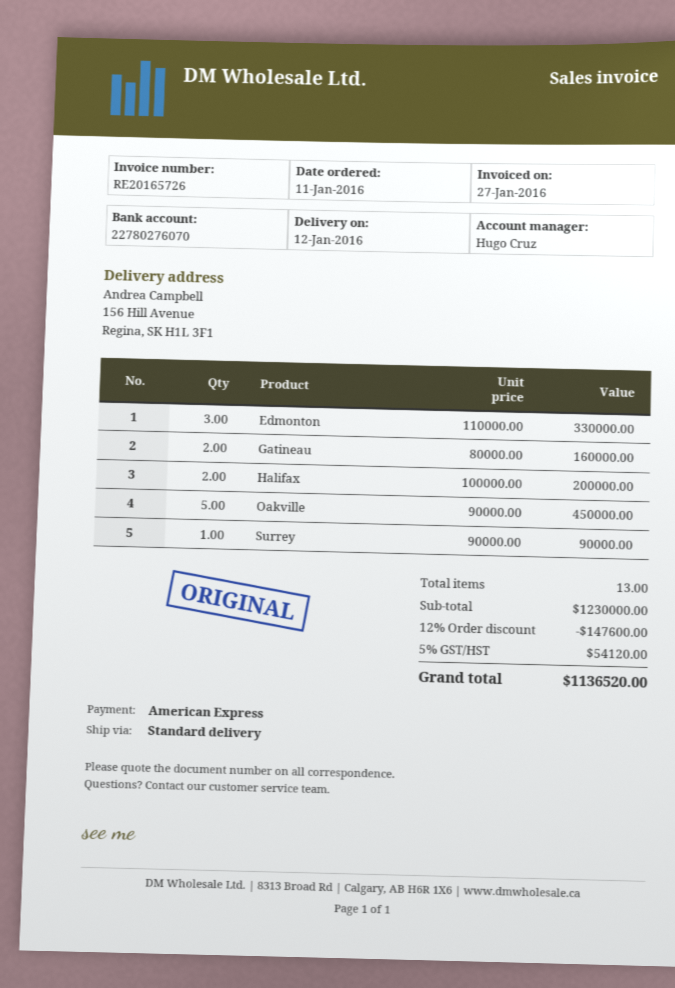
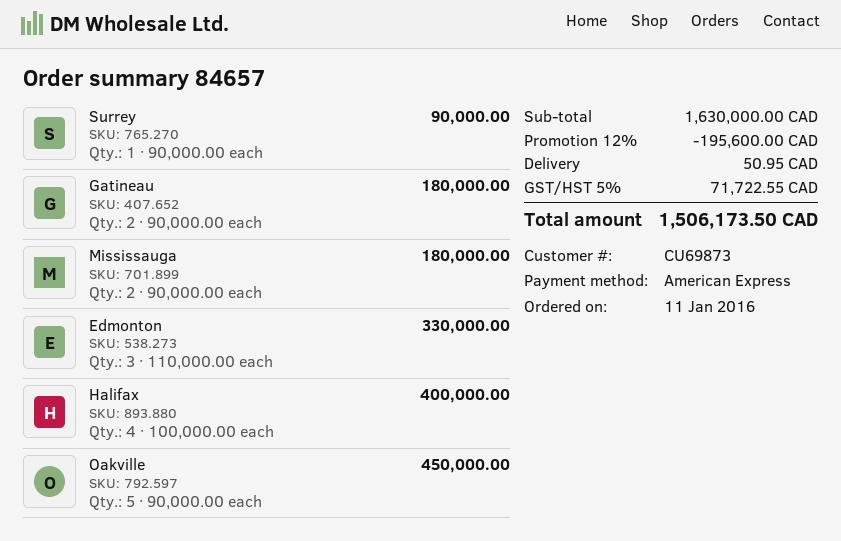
Gatineau: 2 x 80000.00 = 160000.00 -> 2 x 90000.00 = 180000.00
Halifax: 2 x 100000.00 = 200000.00 -> 4 x 100000.00 = 400000.00
Mississauga: none -> 2 x 90000.00 = 180000.00
subtotal: 1230000.00 -> 1630000.00
discount: 12% = 147600.00 -> 12% = 195600.00
shipping: none -> 50.95
tax: 5% = 54120.00 -> 5% = 71722.55
total: 1136520.00 -> 1506173.50

